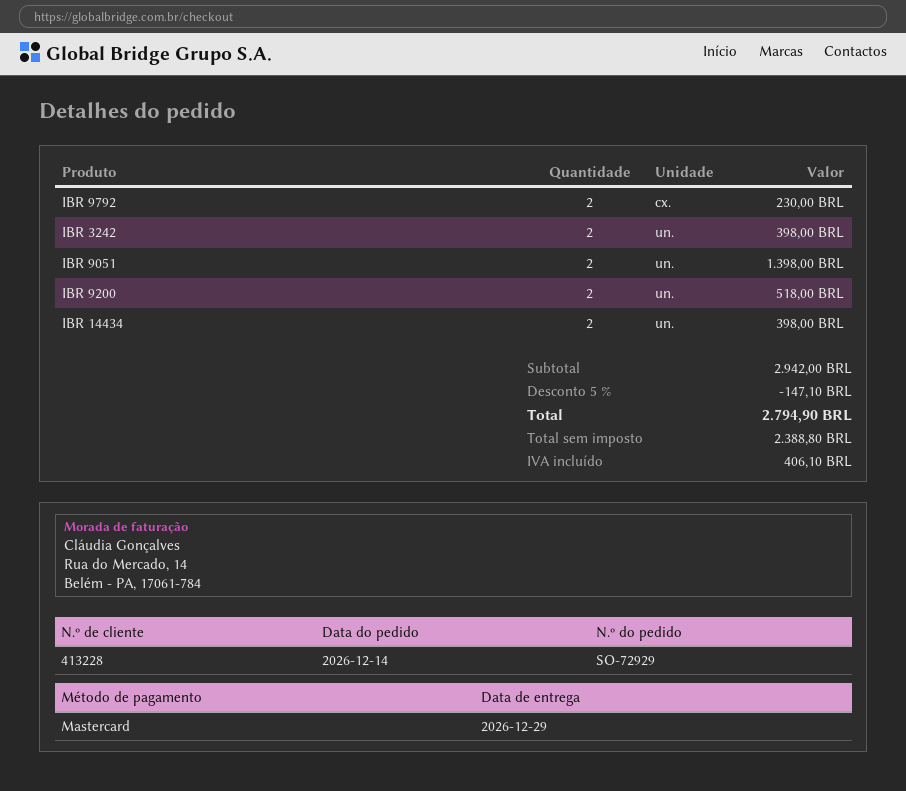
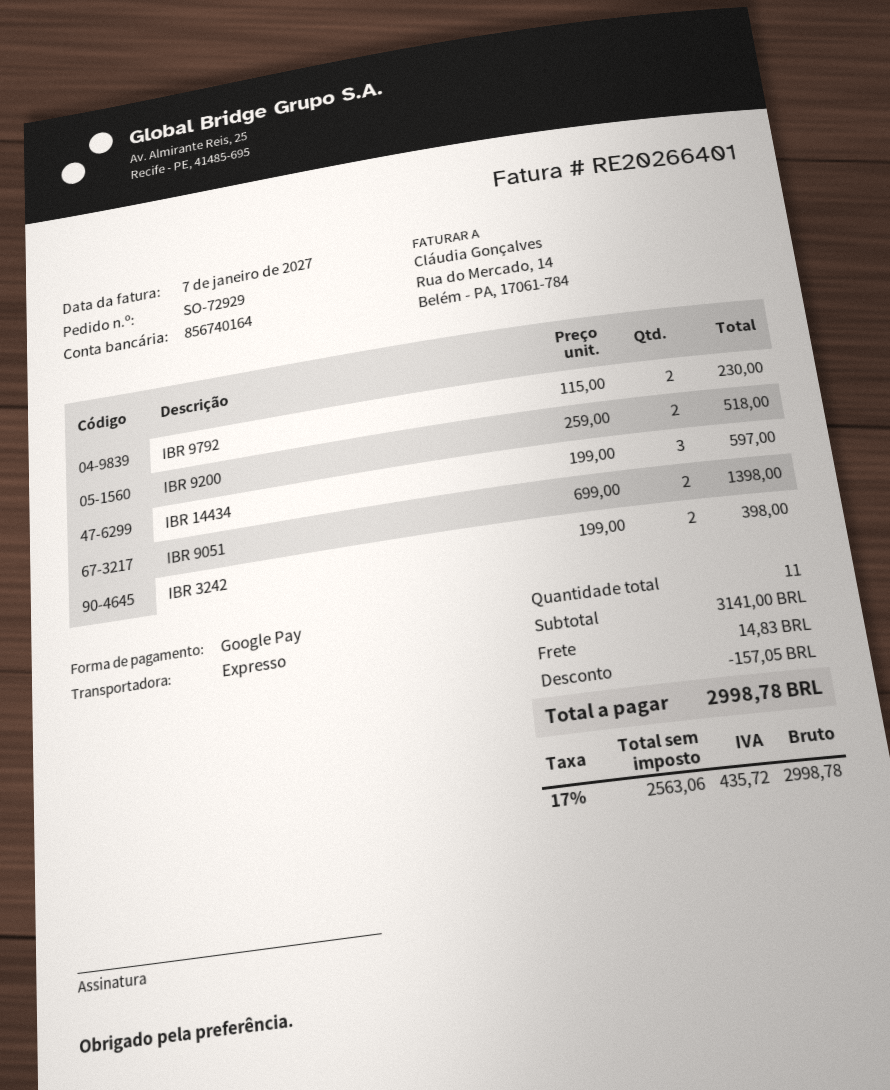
payment method: Mastercard -> Google Pay
IBR 14434: 2 for 398.00 -> 3 for 597.00
subtotal: 2942.00 -> 3141.00
discount: 147.10 -> 157.05
shipping: none -> 14.83
net: 2388.80 -> 2563.06
tax: 406.10 -> 435.72
total: 2794.90 -> 2998.78

